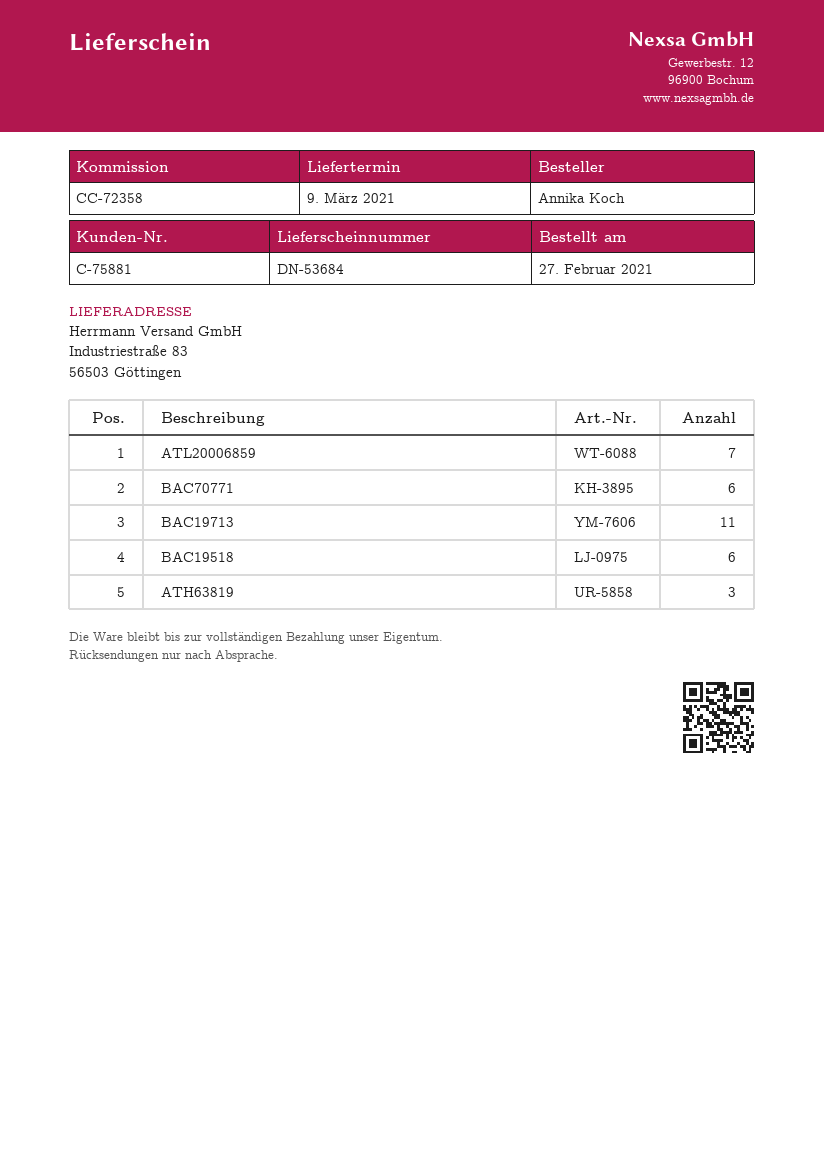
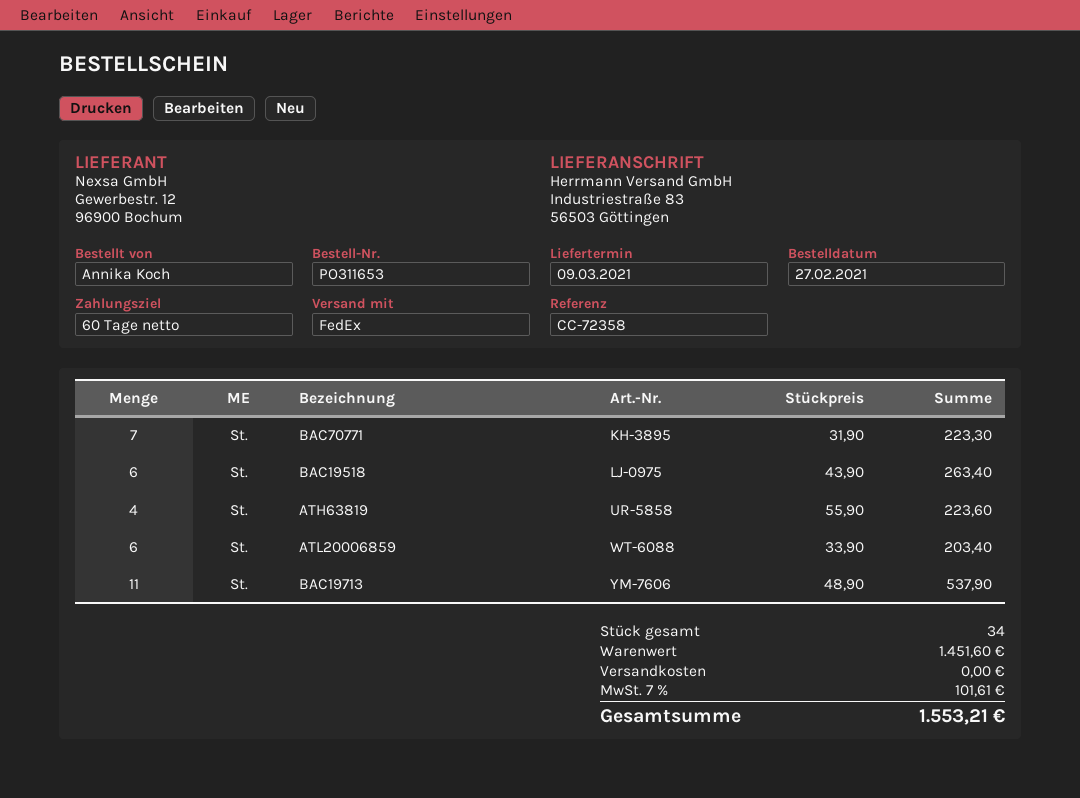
ATL20006859: 7 -> 6
BAC70771: 6 -> 7
ATH63819: 3 -> 4

